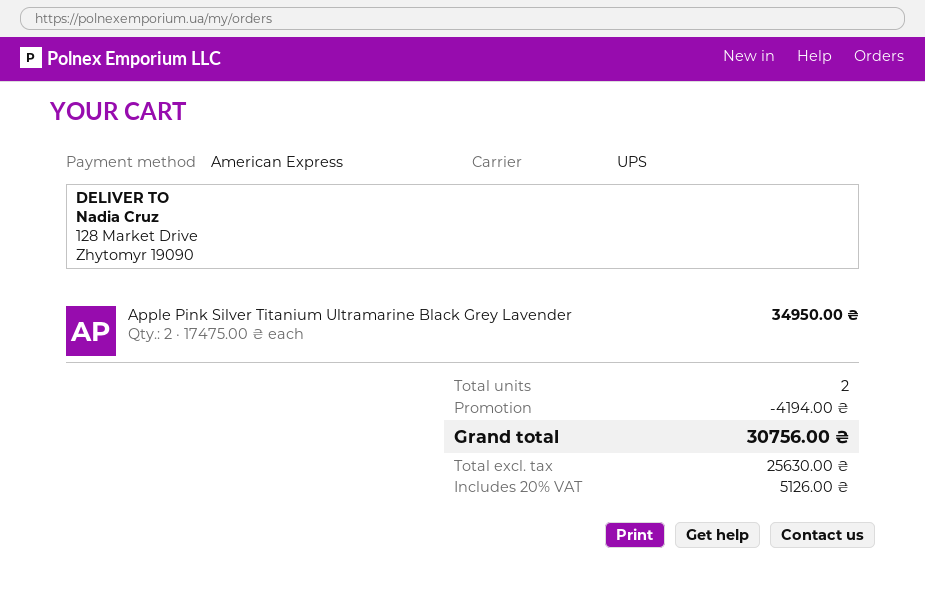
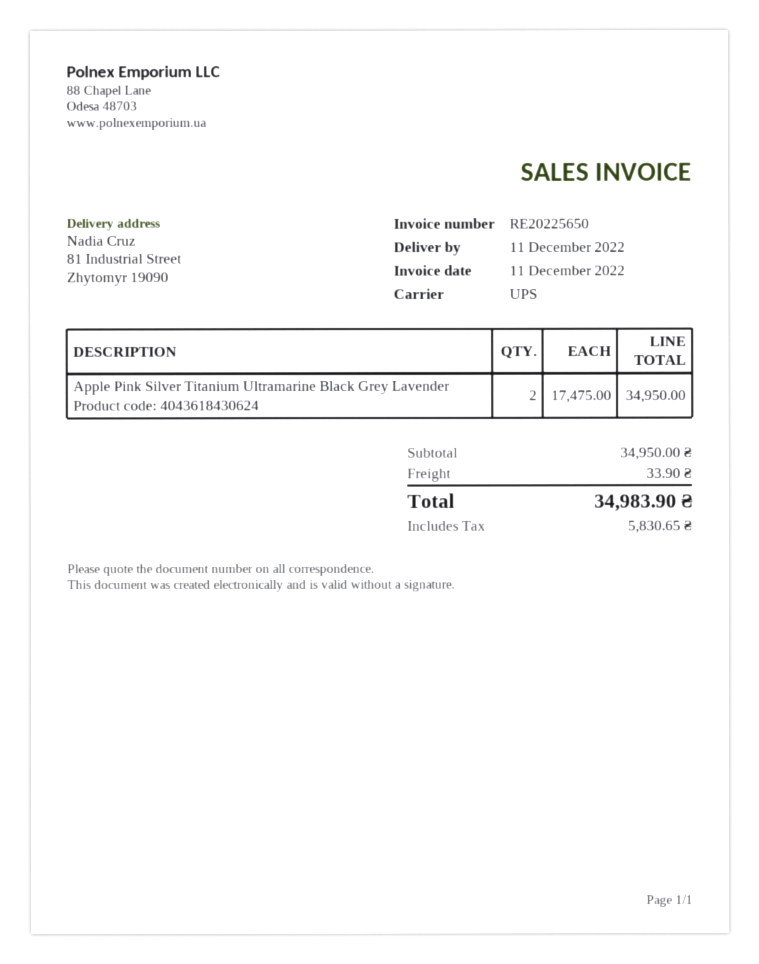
ship to: 128 Market Drive, Zhytomyr 19090 -> 81 Industrial Street, Zhytomyr 19090
discount: 4194.00 -> none
shipping: none -> 33.90
tax: 5126.00 -> 5830.65
total: 30756.00 -> 34983.90

